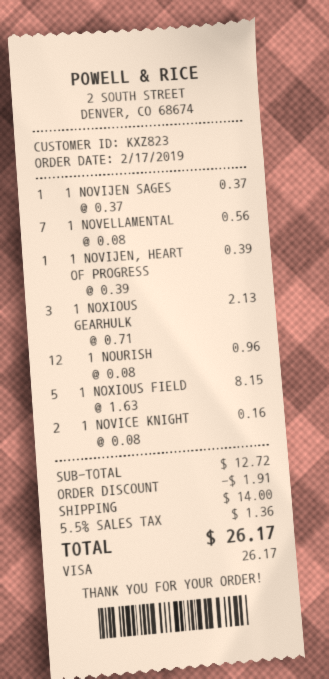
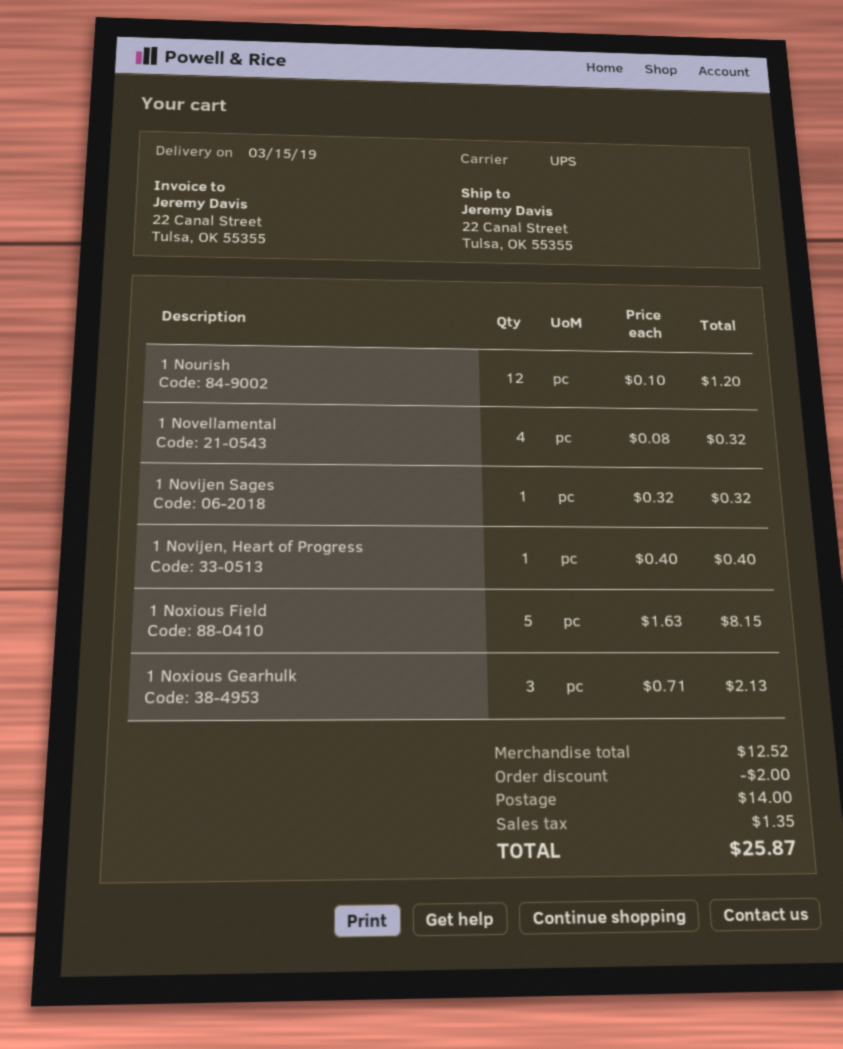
1 NOVIJEN SAGES: 1 x 0.37 = 0.37 -> 1 x 0.32 = 0.32
1 NOVELLAMENTAL: 7 x 0.08 = 0.56 -> 4 x 0.08 = 0.32
1 NOVIJEN, HEART OF PROGRESS: 1 x 0.39 = 0.39 -> 1 x 0.40 = 0.40
1 NOURISH: 12 x 0.08 = 0.96 -> 12 x 0.10 = 1.20
1 NOVICE KNIGHT: 2 x 0.08 = 0.16 -> none
subtotal: 12.72 -> 12.52
discount: 1.91 -> 2.00
tax: 1.36 -> 1.35
total: 26.17 -> 25.87

